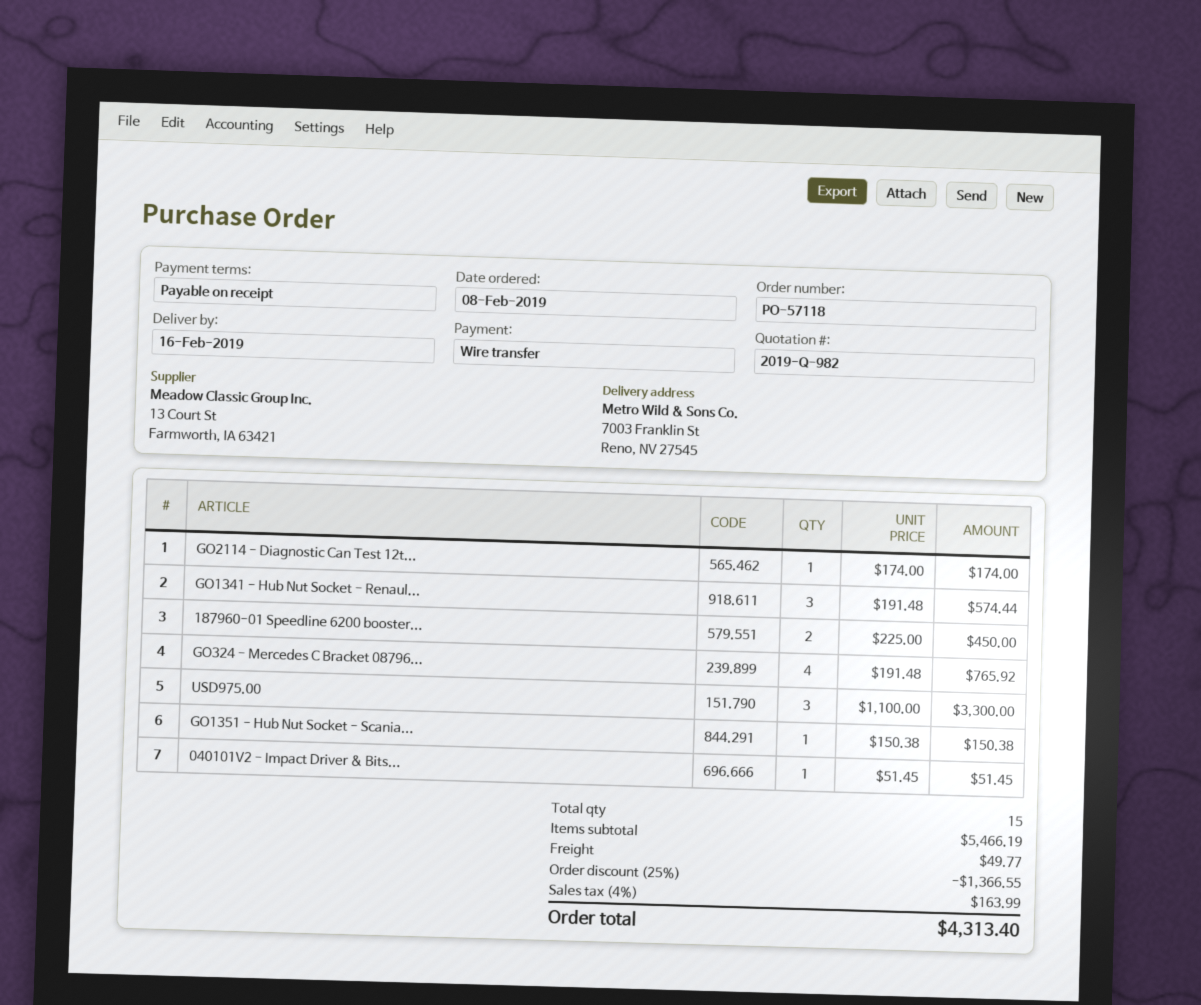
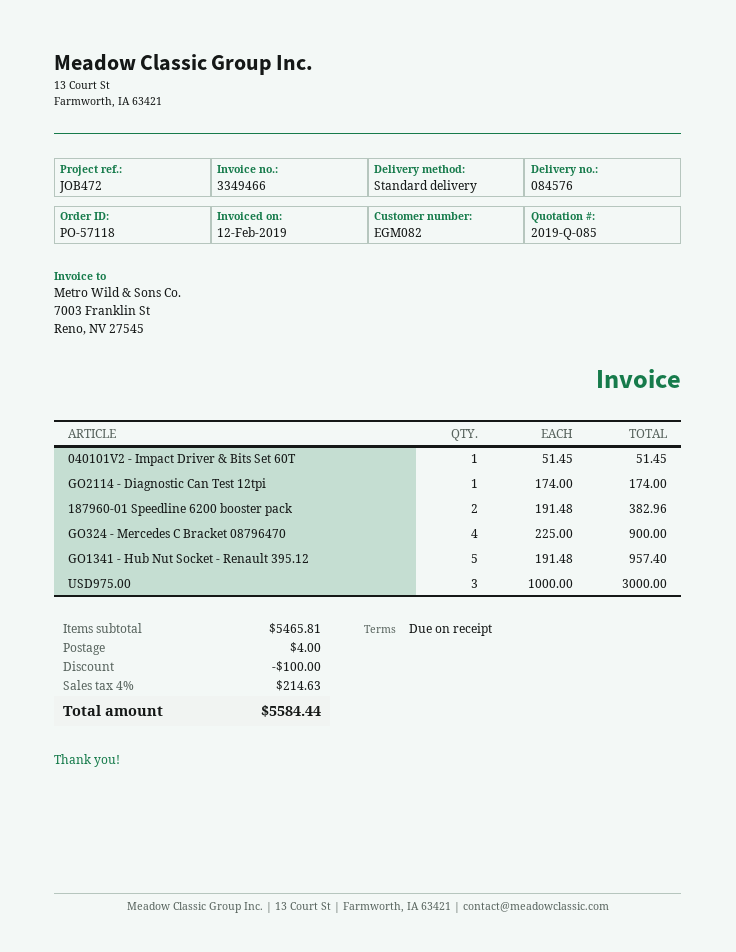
quote number: 2019-Q-982 -> 2019-Q-085
GO1341 - Hub Nut Socket - Renaul...: 3 x 191.48 = 574.44 -> 5 x 191.48 = 957.40
187960-01 Speedline 6200 booster...: 2 x 225.00 = 450.00 -> 2 x 191.48 = 382.96
GO324 - Mercedes C Bracket 08796...: 4 x 191.48 = 765.92 -> 4 x 225.00 = 900.00
USD975.00: 3 x 1100.00 = 3300.00 -> 3 x 1000.00 = 3000.00
GO1351 - Hub Nut Socket - Scania...: 1 x 150.38 = 150.38 -> none
subtotal: 5466.19 -> 5465.81
discount: 1366.55 -> 100.00
shipping: 49.77 -> 4.00
tax: 4% = 163.99 -> 4% = 214.63
total: 4313.40 -> 5584.44

